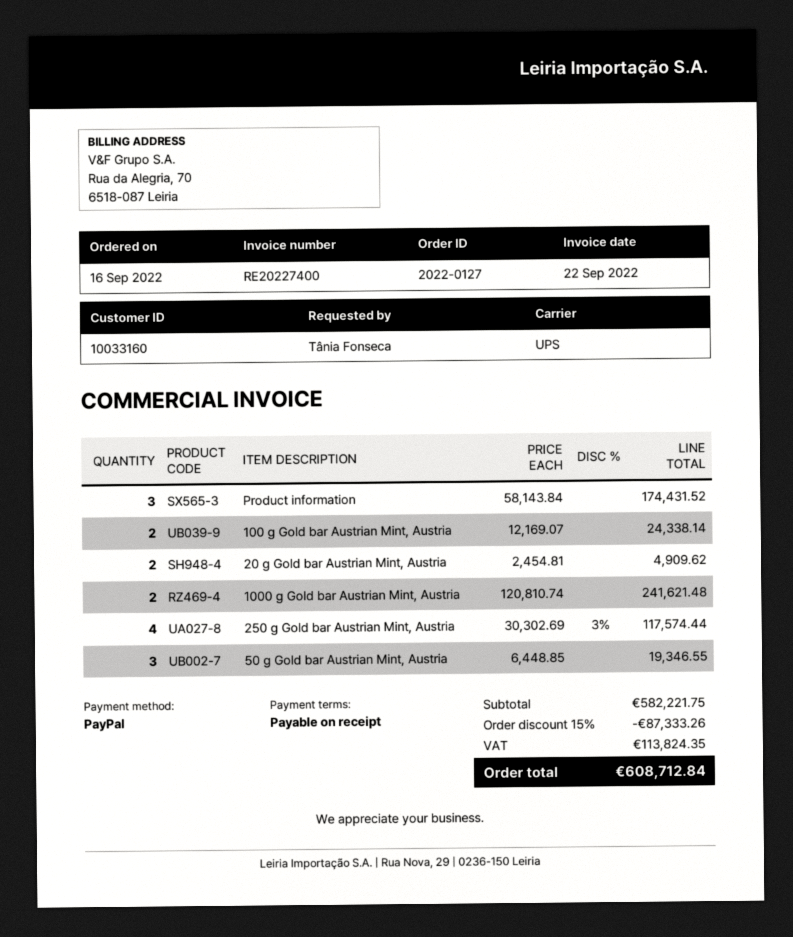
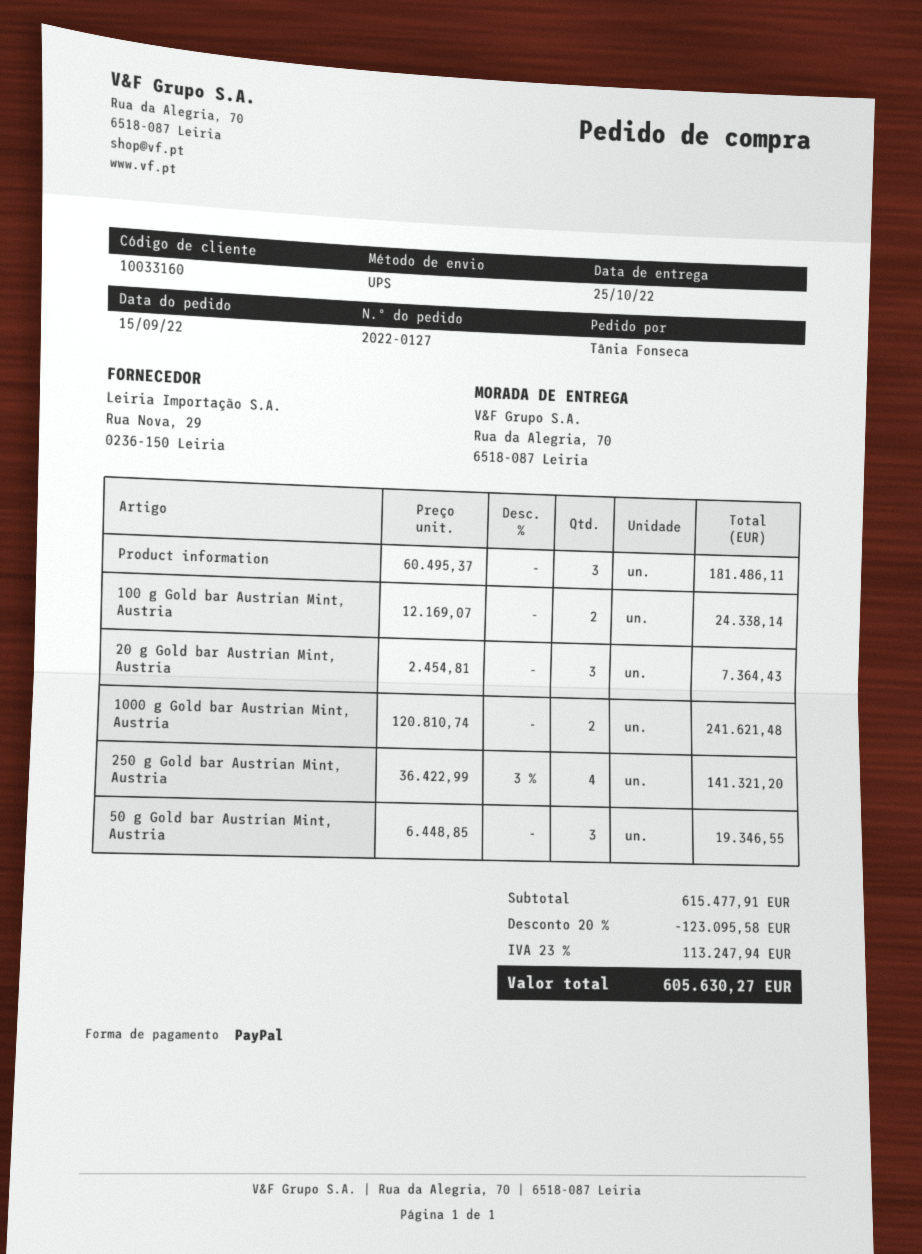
order date: 2022-09-16 -> 2022-09-15
Product information: 3 x 58143.84 = 174431.52 -> 3 x 60495.37 = 181486.11
20 g Gold bar Austrian Mint, Austria: 2 x 2454.81 = 4909.62 -> 3 x 2454.81 = 7364.43
250 g Gold bar Austrian Mint, Austria: 4 x 30302.69 - 3% = 117574.44 -> 4 x 36422.99 - 3% = 141321.20
subtotal: 582221.75 -> 615477.91
discount: 15% = 87333.26 -> 20% = 123095.58
tax: 113824.35 -> 113247.94
total: 608712.84 -> 605630.27

